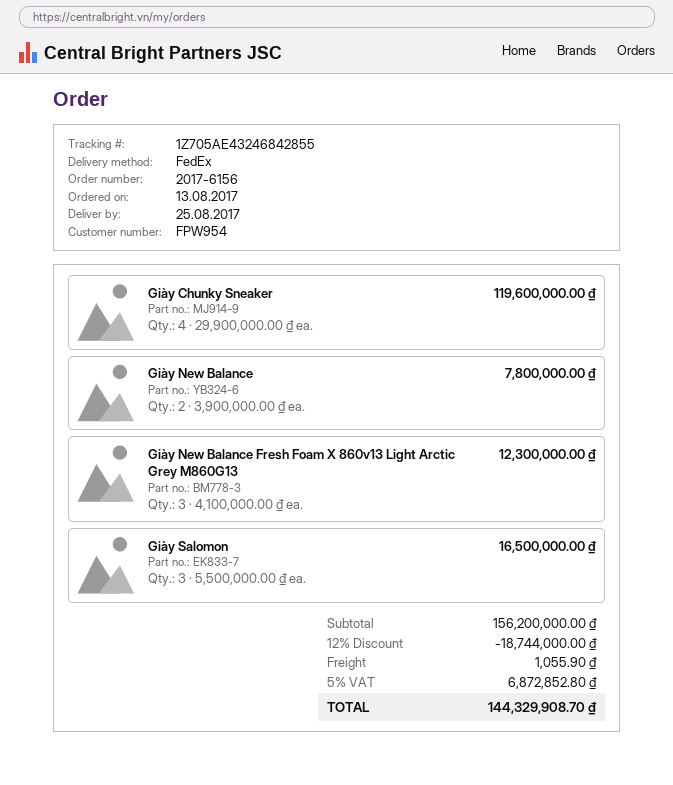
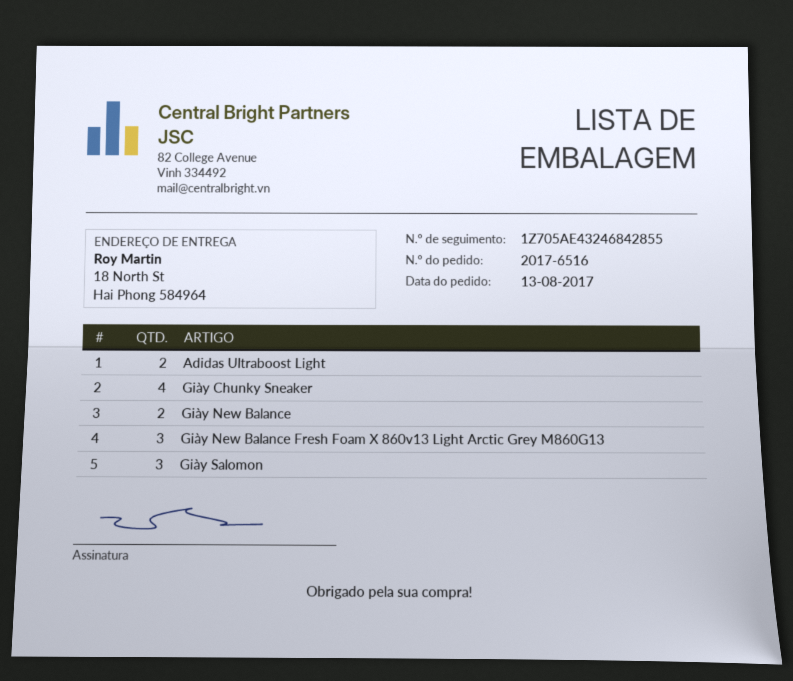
order number: 2017-6156 -> 2017-6516
Adidas Ultraboost Light: none -> 2

